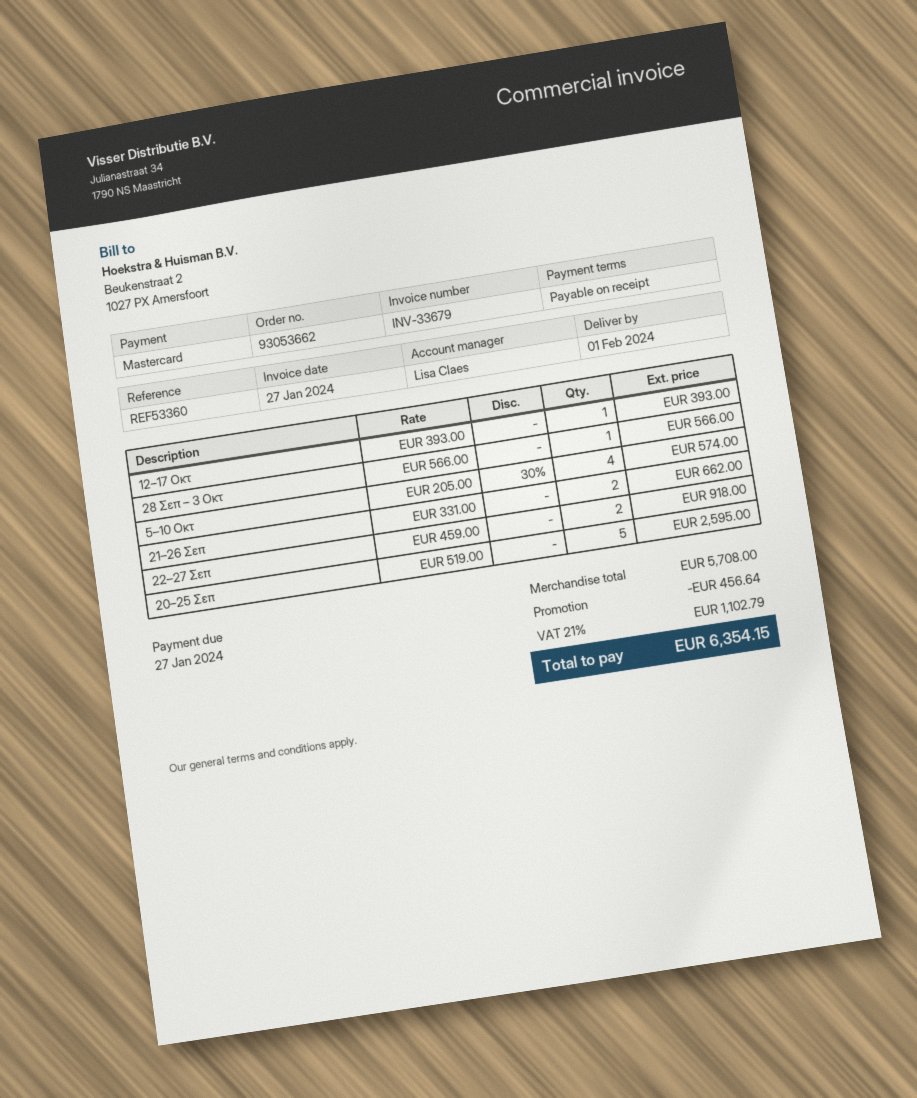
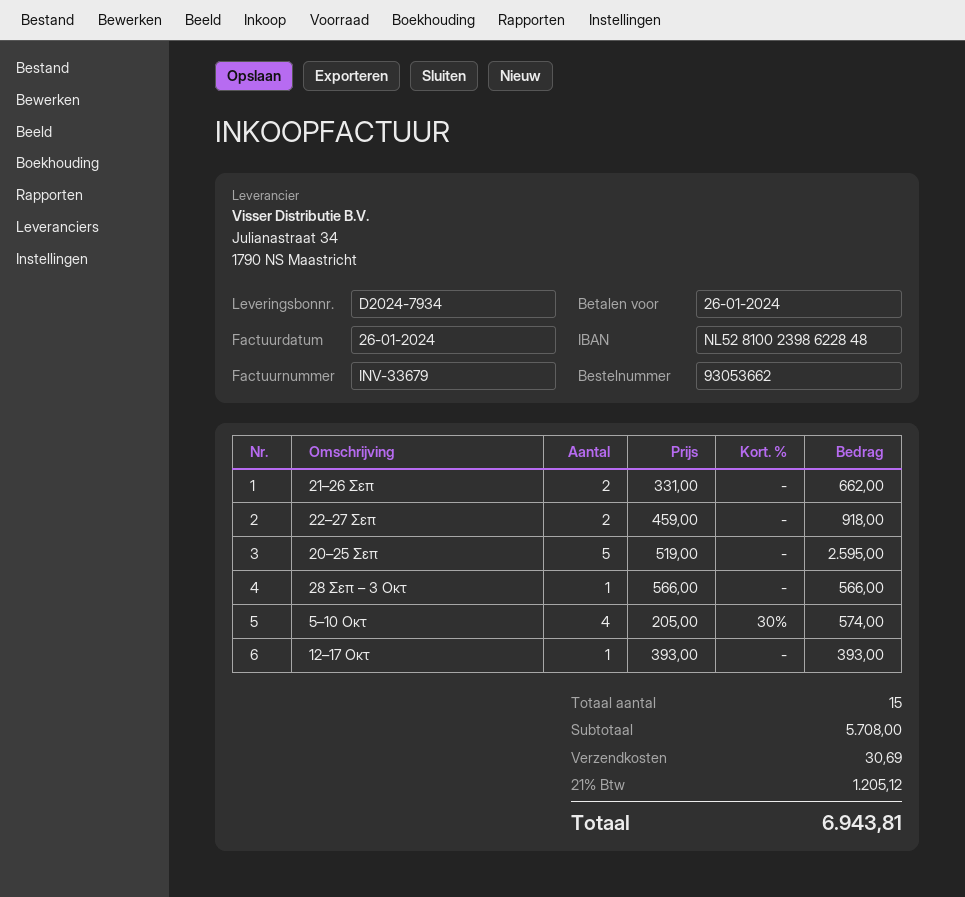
invoice date: 2024-01-27 -> 2024-01-26
due date: 2024-01-27 -> 2024-01-26
discount: 456.64 -> none
shipping: none -> 30.69
tax: 21% = 1102.79 -> 21% = 1205.12
total: 6354.15 -> 6943.81

